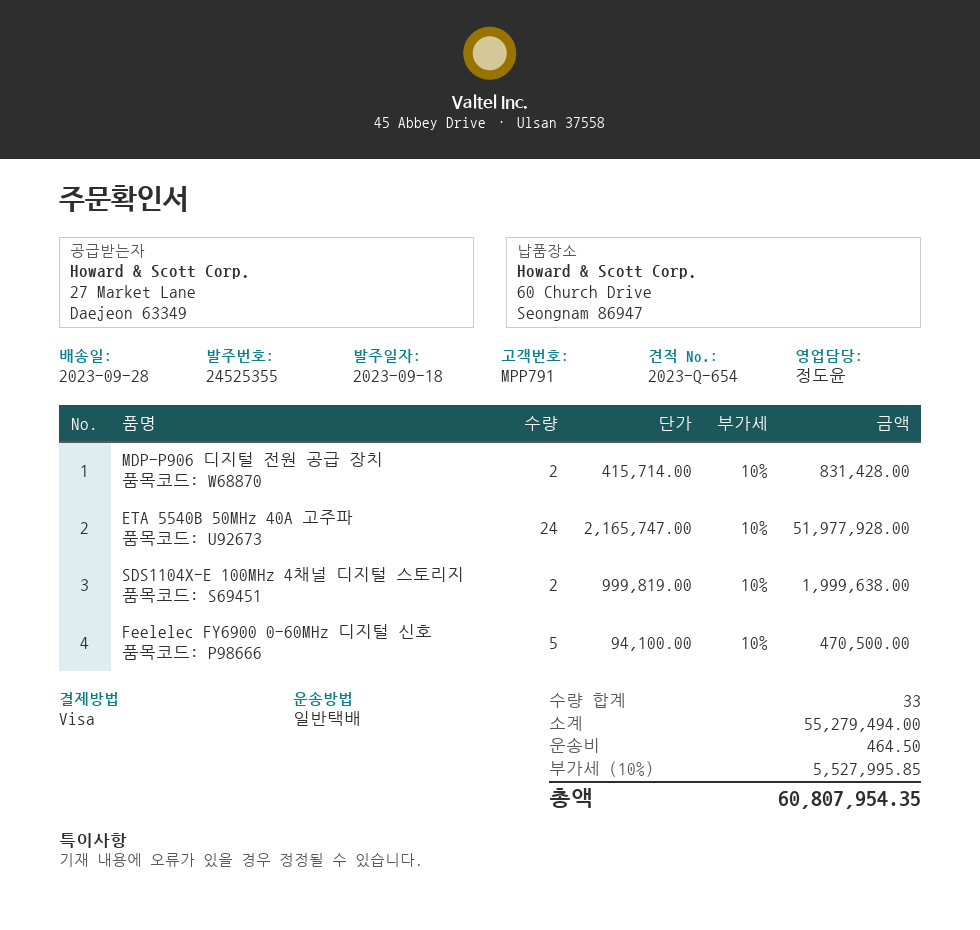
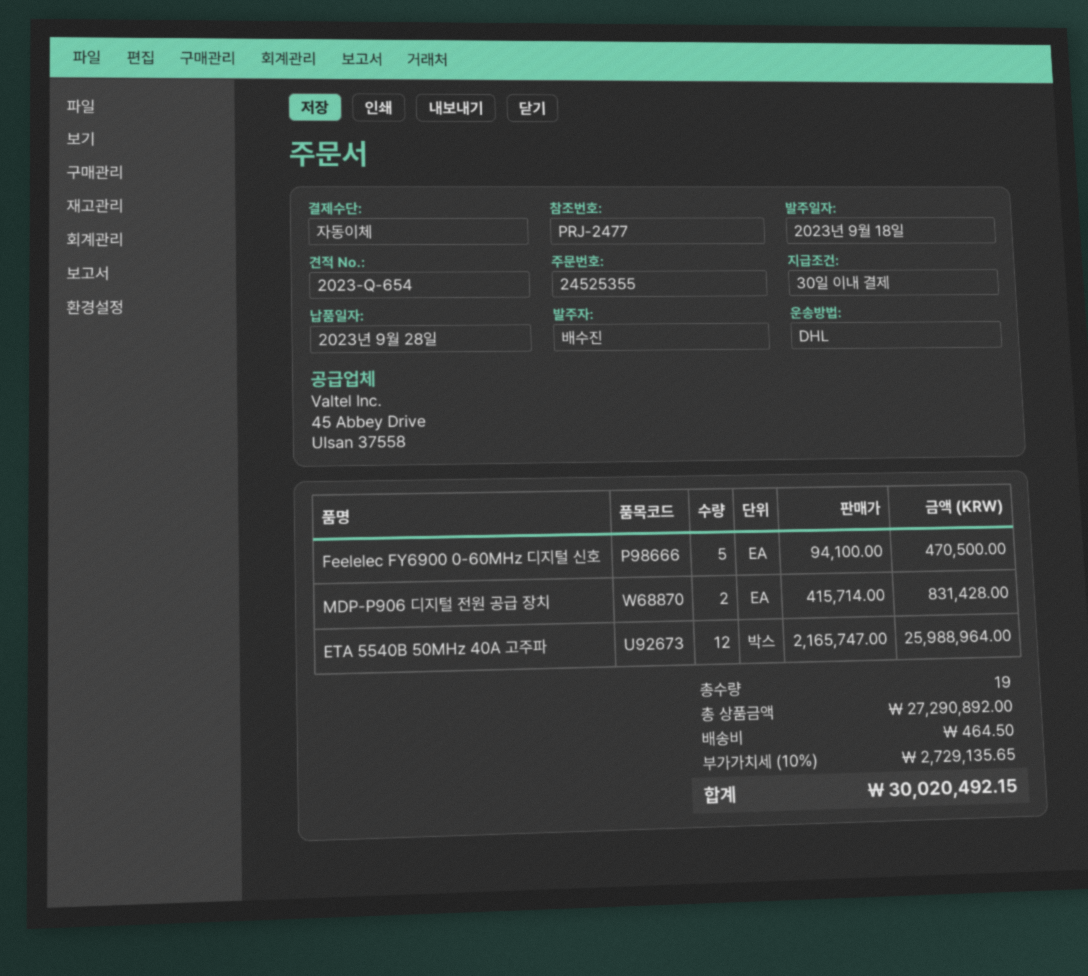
payment method: Visa -> direct debit
shipping method: standard -> DHL
ETA 5540B 50MHz 40A 고주파: 24 x 2165747.00 = 51977928.00 -> 12 x 2165747.00 = 25988964.00
SDS1104X-E 100MHz 4채널 디지털 스토리지: 2 x 999819.00 = 1999638.00 -> none
total quantity: 33 -> 19
subtotal: 55279494.00 -> 27290892.00
tax: 10% = 5527995.85 -> 10% = 2729135.65
total: 60807954.35 -> 30020492.15

